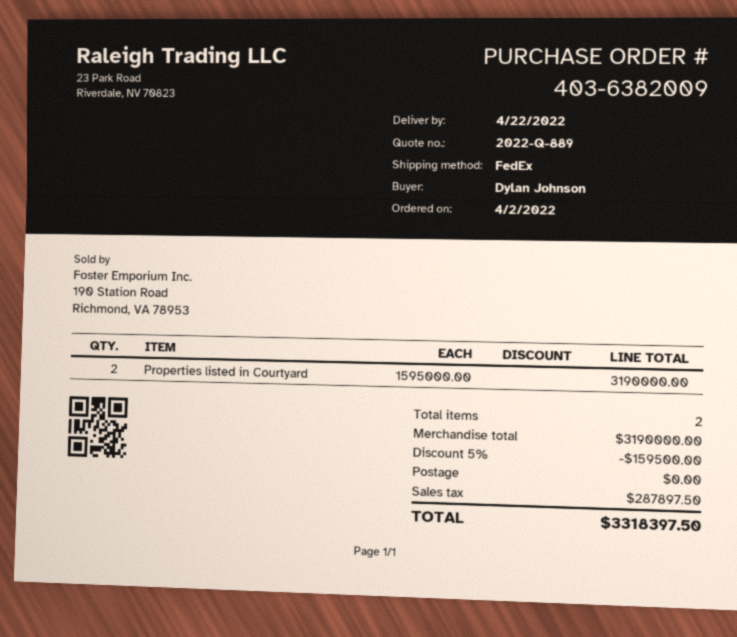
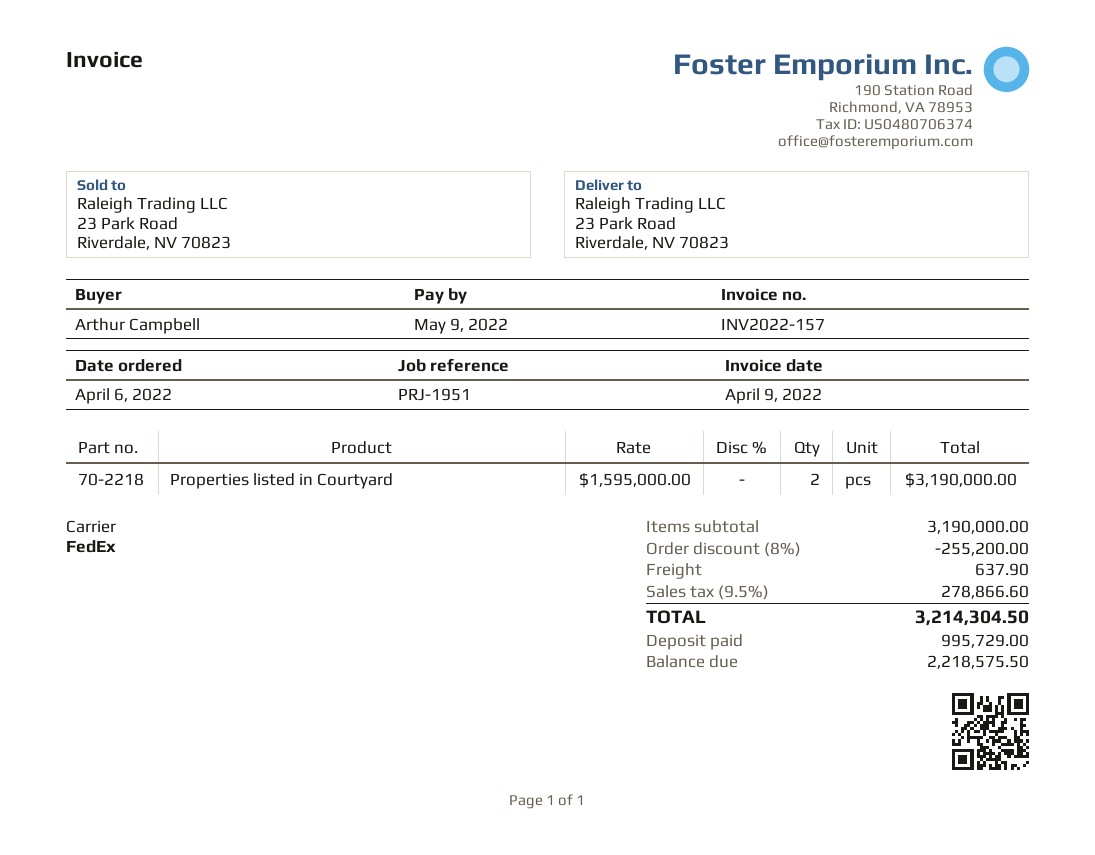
order date: 2022-04-02 -> 2022-04-06
ordered by: Dylan Johnson -> Arthur Campbell
discount: 5% = 159500.00 -> 8% = 255200.00
shipping: 0.00 -> 637.90
tax: 287897.50 -> 278866.60
total: 3318397.50 -> 3214304.50

